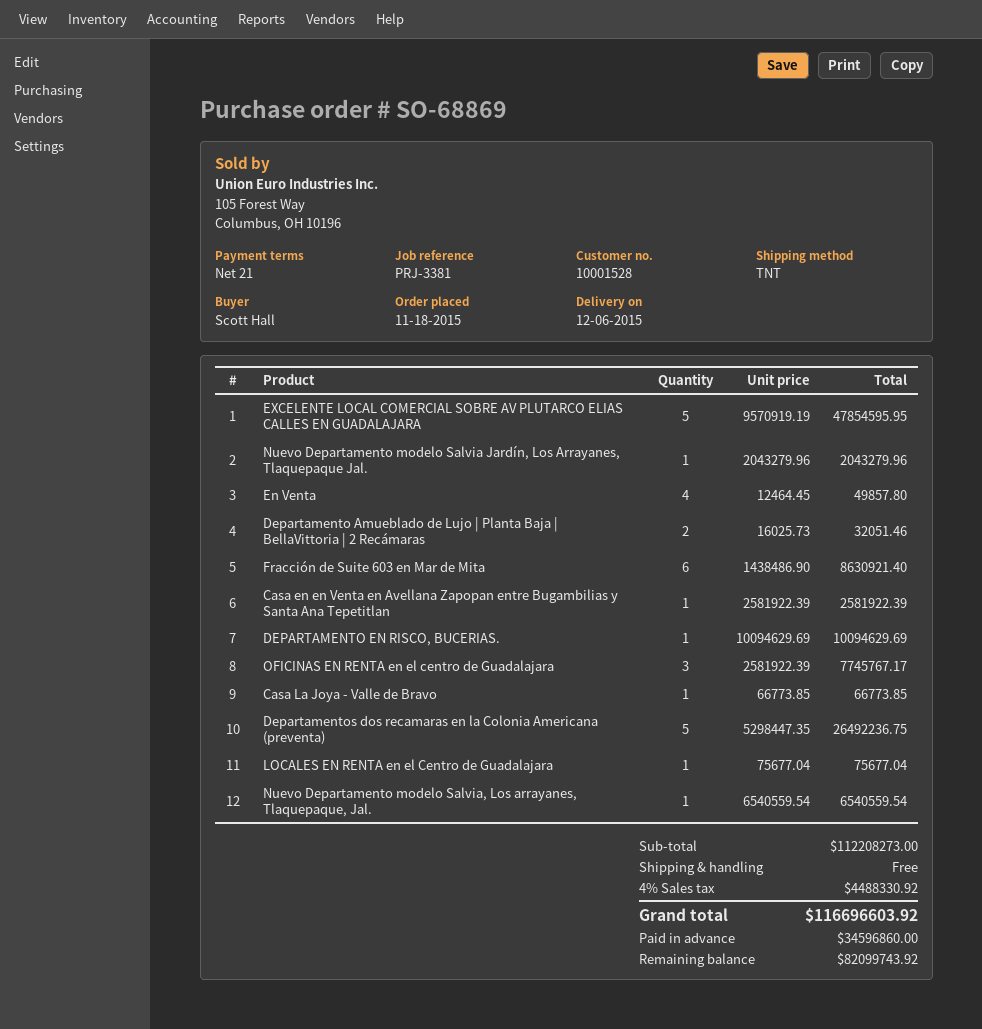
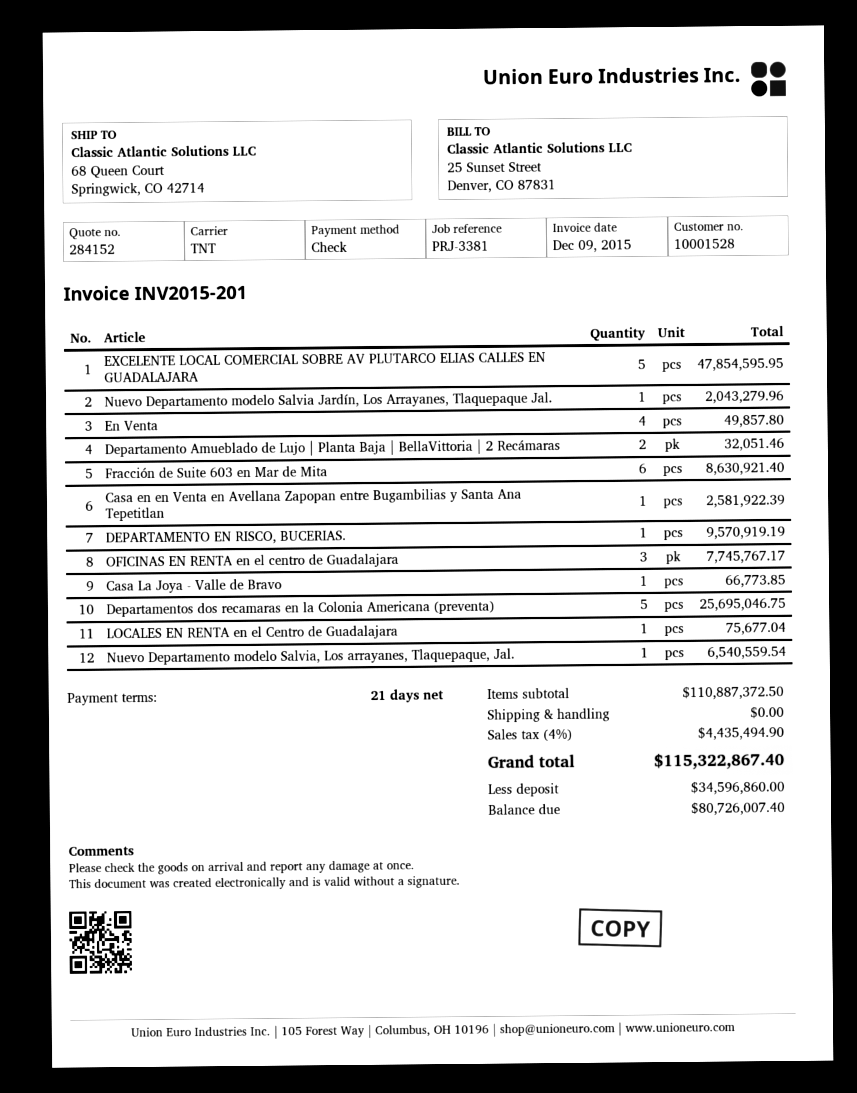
DEPARTAMENTO EN RISCO, BUCERIAS.: 1 for 10094629.69 -> 1 for 9570919.19
Departamentos dos recamaras en la Colonia Americana (preventa): 5 for 26492236.75 -> 5 for 25695046.75
subtotal: 112208273.00 -> 110887372.50
tax: 4% = 4488330.92 -> 4% = 4435494.90
total: 116696603.92 -> 115322867.40
balance: 82099743.92 -> 80726007.40

